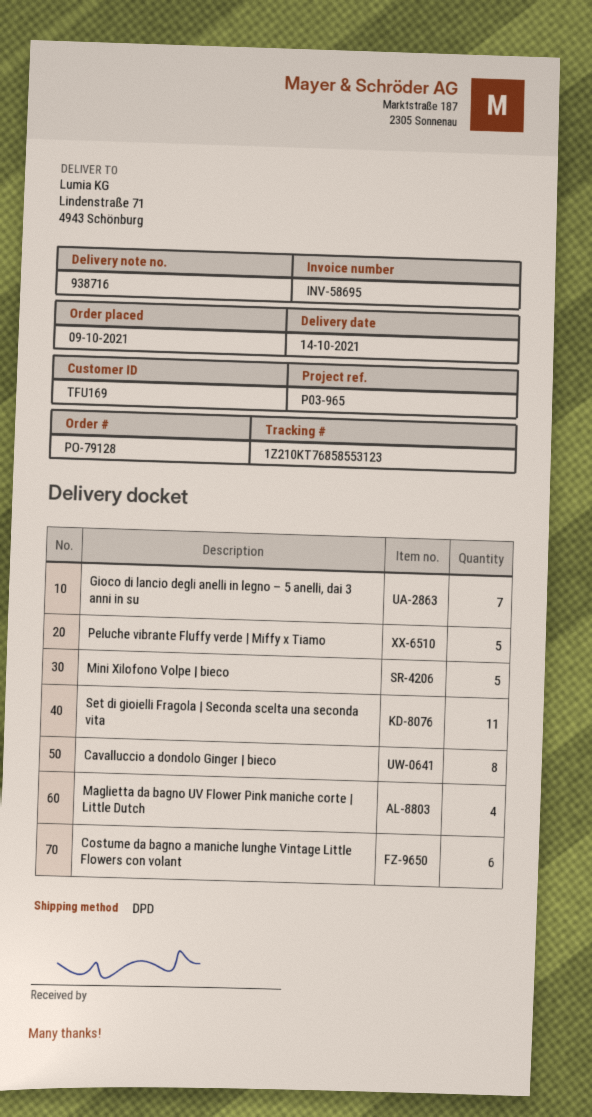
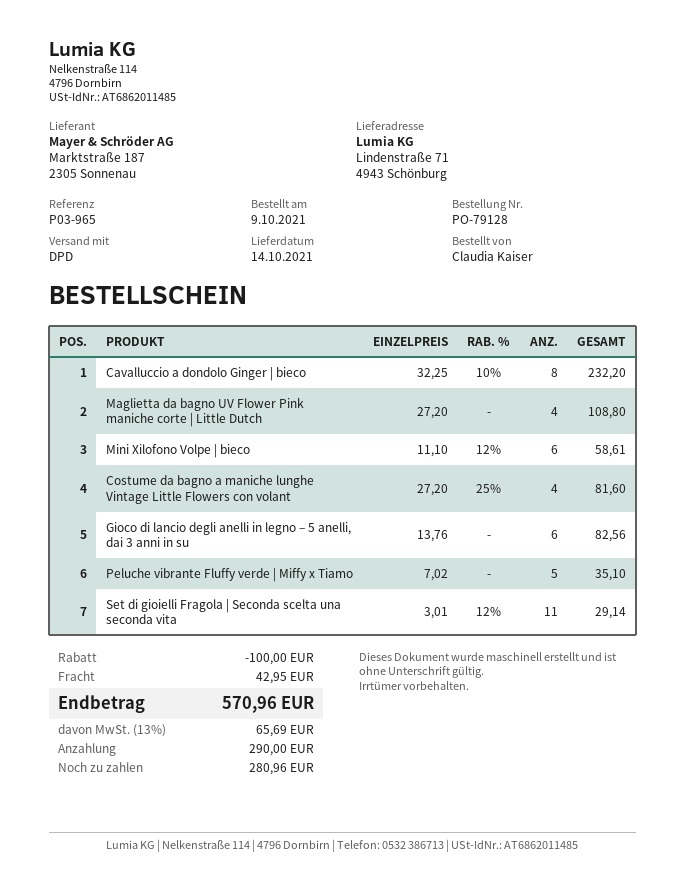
Gioco di lancio degli anelli in legno – 5 anelli, dai 3 anni in su: 7 -> 6
Mini Xilofono Volpe | bieco: 5 -> 6
Costume da bagno a maniche lunghe Vintage Little Flowers con volant: 6 -> 4

